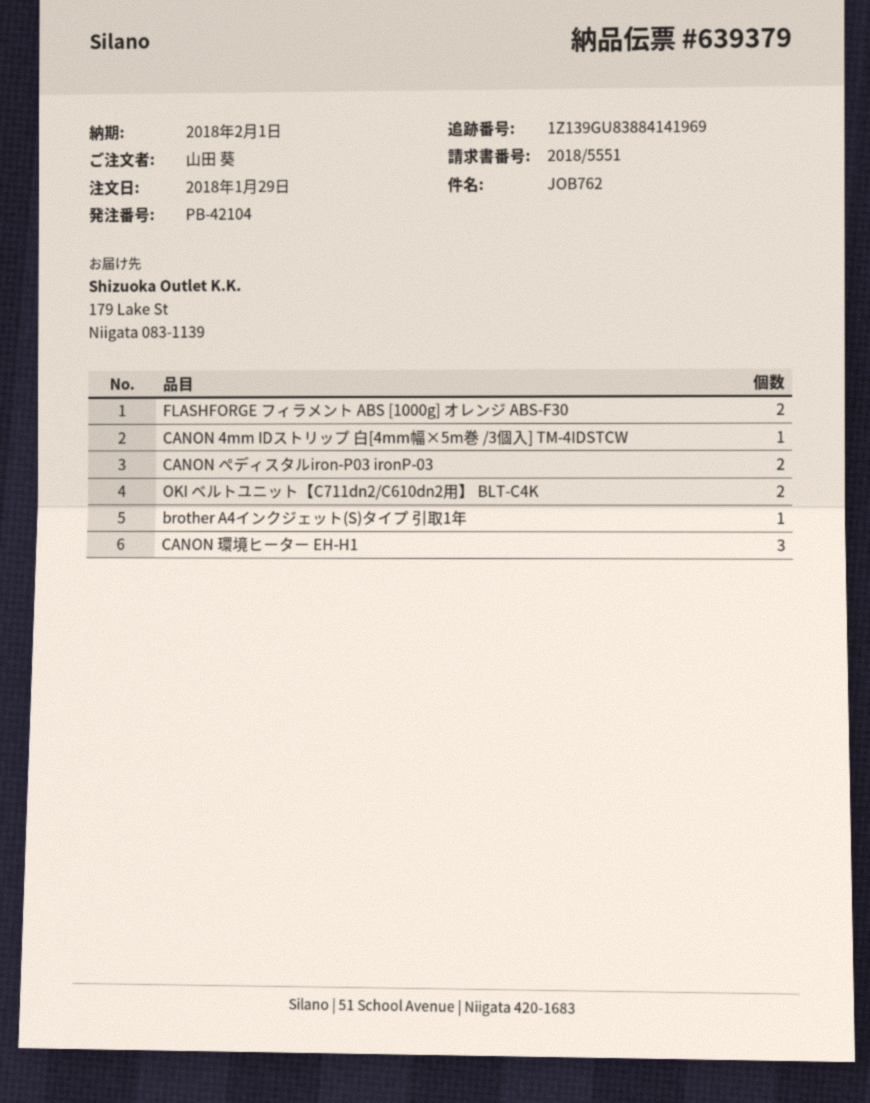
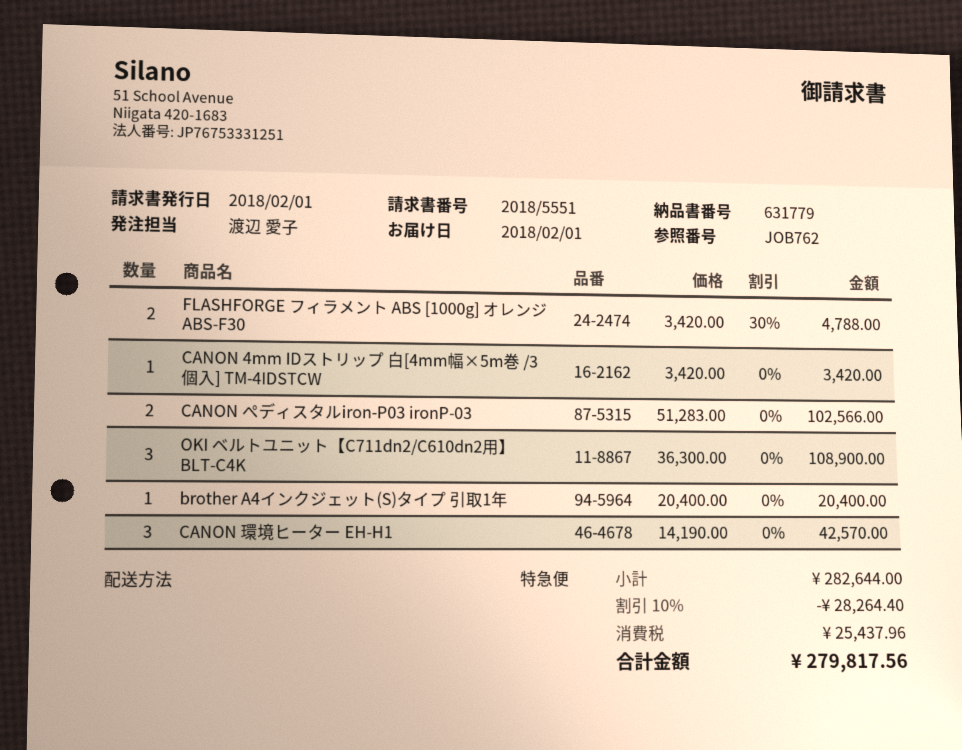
delivery note number: 639379 -> 631779
ordered by: 山田 葵 -> 渡辺 愛子
OKI ベルトユニット【C711dn2/C610dn2用】 BLT-C4K: 2 -> 3

